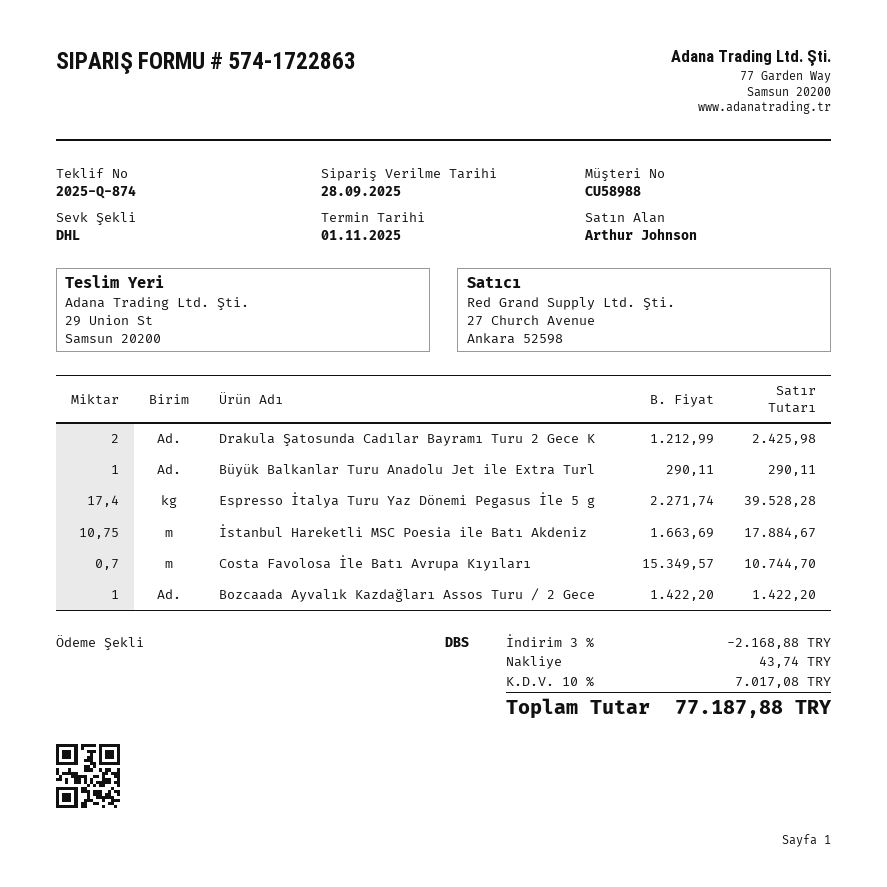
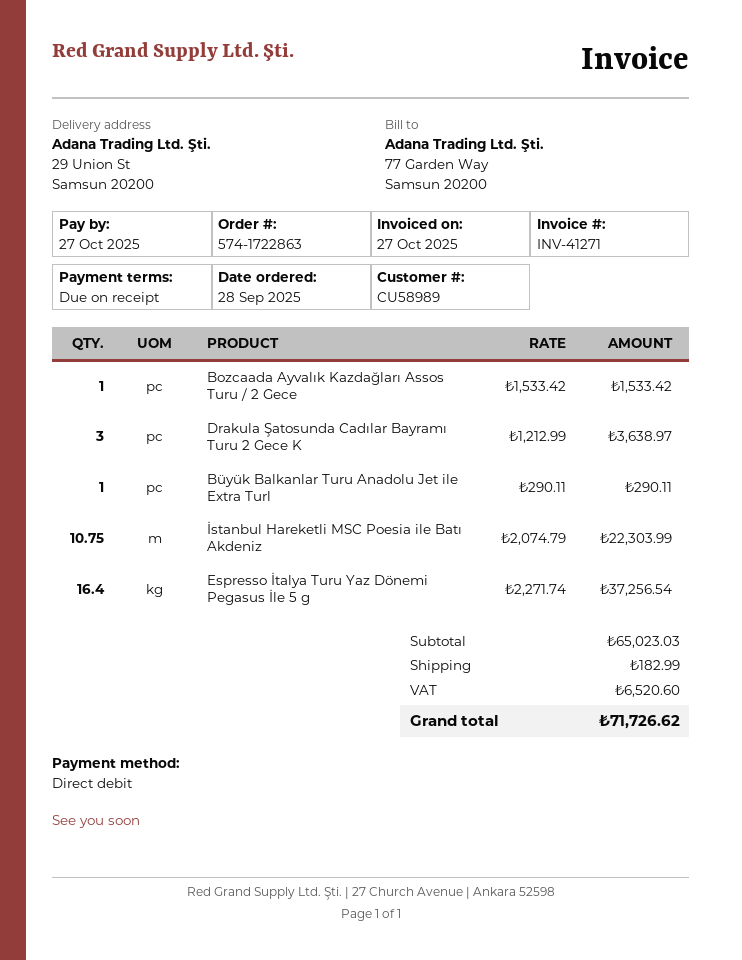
customer number: CU58988 -> CU58989
Drakula Şatosunda Cadılar Bayramı Turu 2 Gece K: 2 x 1212.99 = 2425.98 -> 3 x 1212.99 = 3638.97
Espresso İtalya Turu Yaz Dönemi Pegasus İle 5 g: 17.4 x 2271.74 = 39528.28 -> 16.4 x 2271.74 = 37256.54
İstanbul Hareketli MSC Poesia ile Batı Akdeniz: 10.75 x 1663.69 = 17884.67 -> 10.75 x 2074.79 = 22303.99
Costa Favolosa İle Batı Avrupa Kıyıları: 0.7 x 15349.57 = 10744.70 -> none
Bozcaada Ayvalık Kazdağları Assos Turu / 2 Gece: 1 x 1422.20 = 1422.20 -> 1 x 1533.42 = 1533.42
discount: 3% = 2168.88 -> none
shipping: 43.74 -> 182.99
tax: 7017.08 -> 6520.60
total: 77187.88 -> 71726.62

